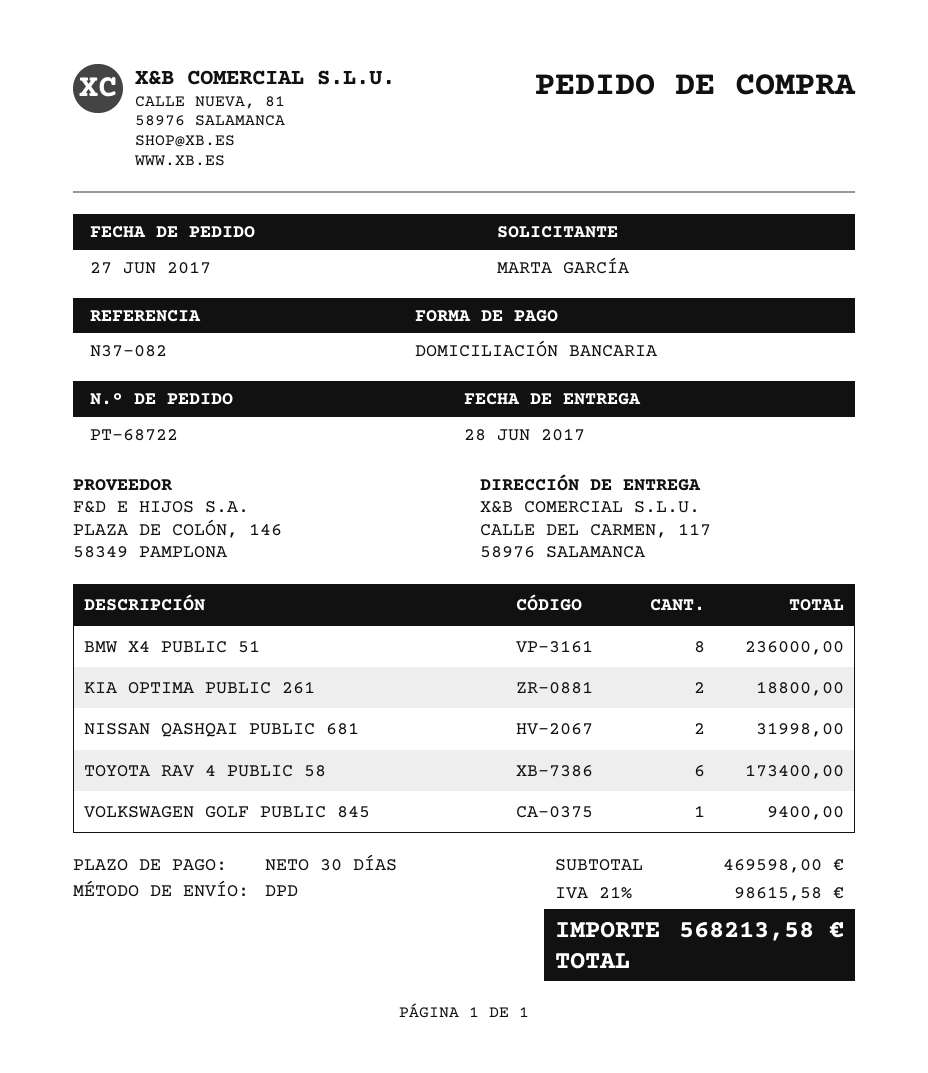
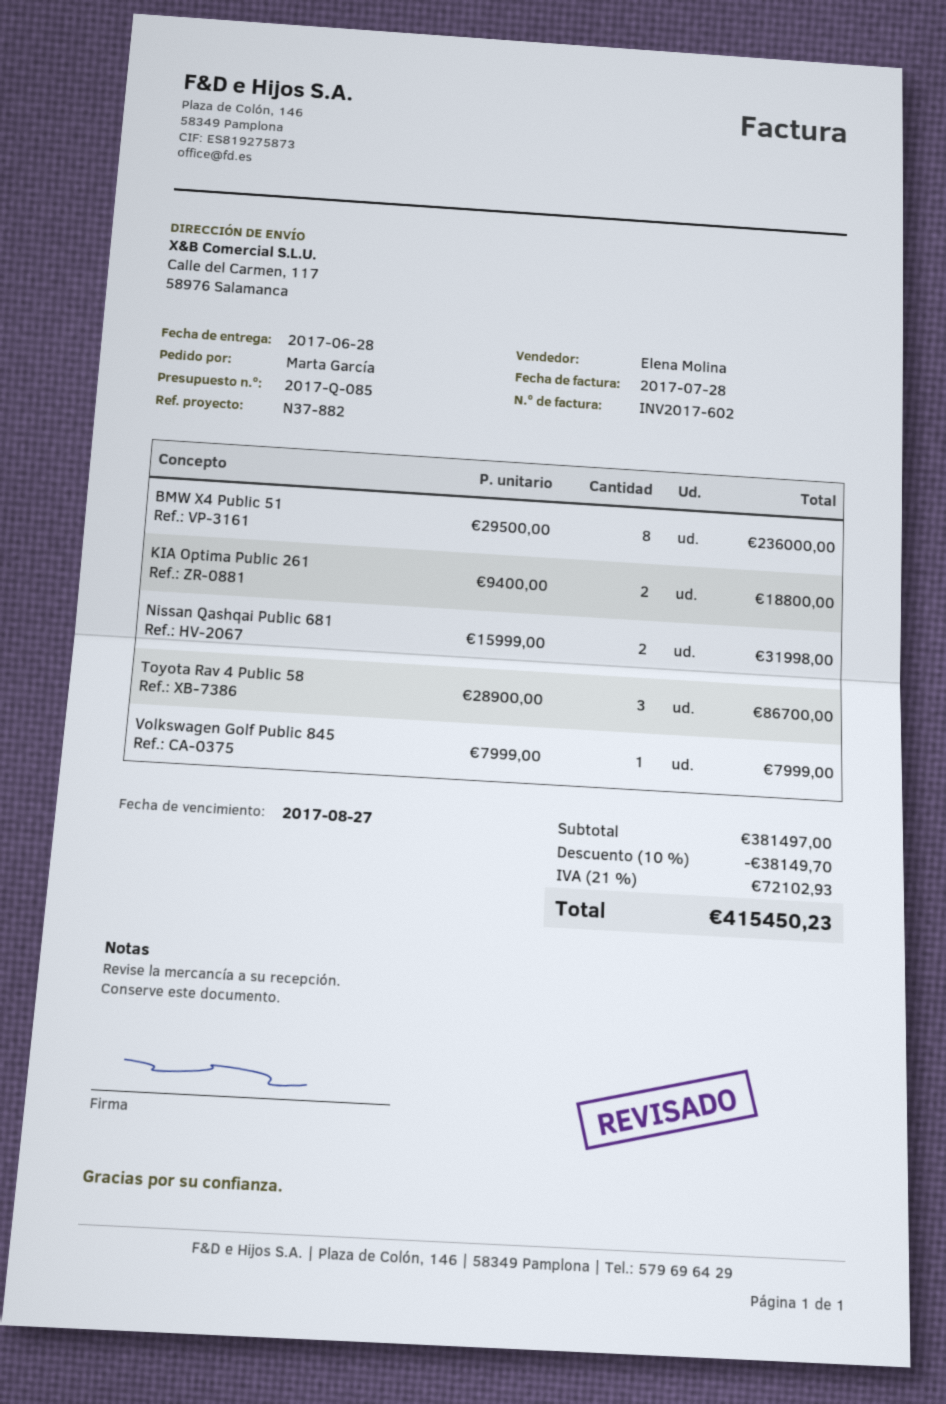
reference: N37-082 -> N37-882
TOYOTA RAV 4 PUBLIC 58: 6 for 173400.00 -> 3 for 86700.00
VOLKSWAGEN GOLF PUBLIC 845: 1 for 9400.00 -> 1 for 7999.00
subtotal: 469598.00 -> 381497.00
discount: none -> 10% = 38149.70
tax: 21% = 98615.58 -> 21% = 72102.93
total: 568213.58 -> 415450.23

